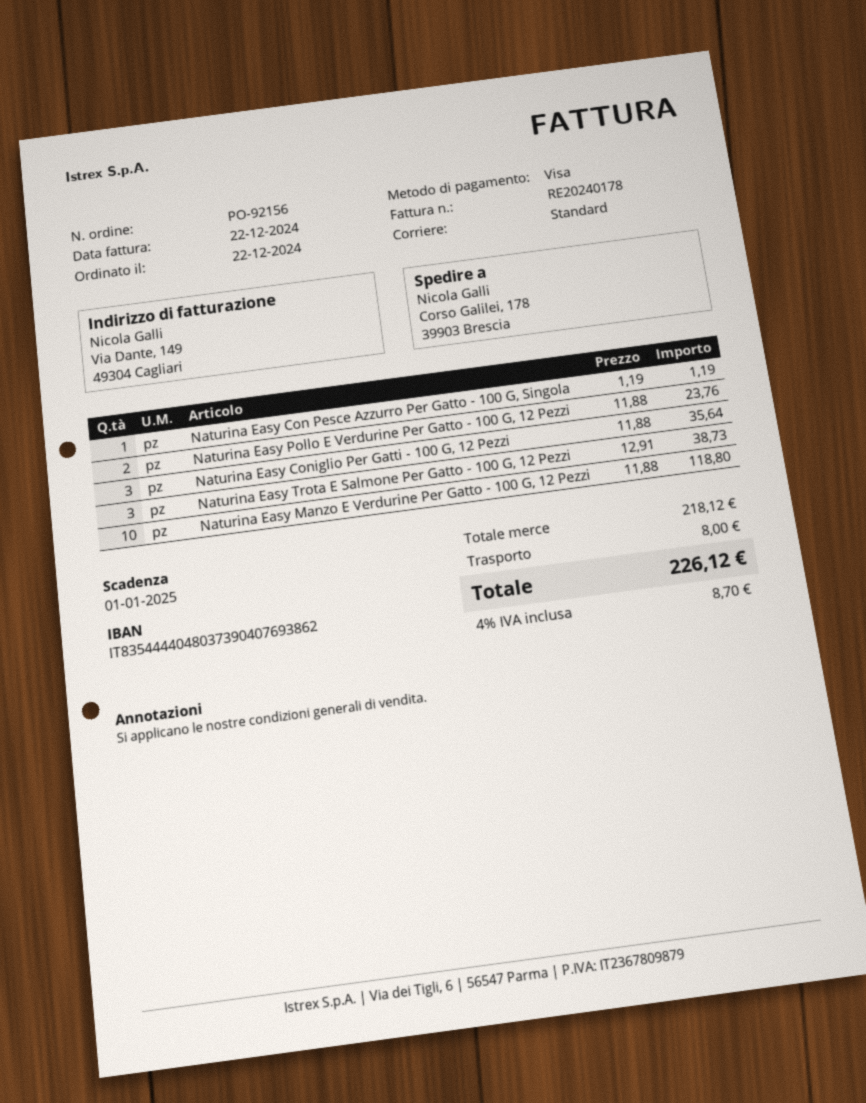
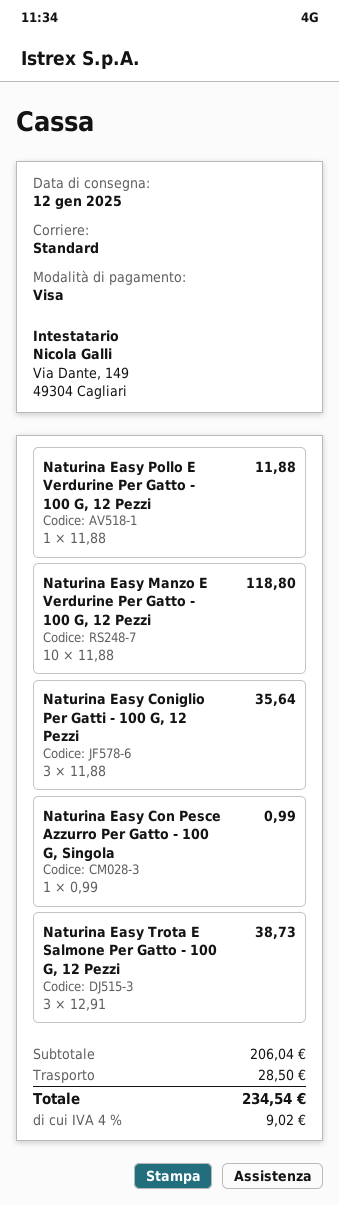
Naturina Easy Con Pesce Azzurro Per Gatto - 100 G, Singola: 1 x 1.19 = 1.19 -> 1 x 0.99 = 0.99
Naturina Easy Pollo E Verdurine Per Gatto - 100 G, 12 Pezzi: 2 x 11.88 = 23.76 -> 1 x 11.88 = 11.88
subtotal: 218.12 -> 206.04
shipping: 8.00 -> 28.50
tax: 4% = 8.70 -> 4% = 9.02
total: 226.12 -> 234.54

